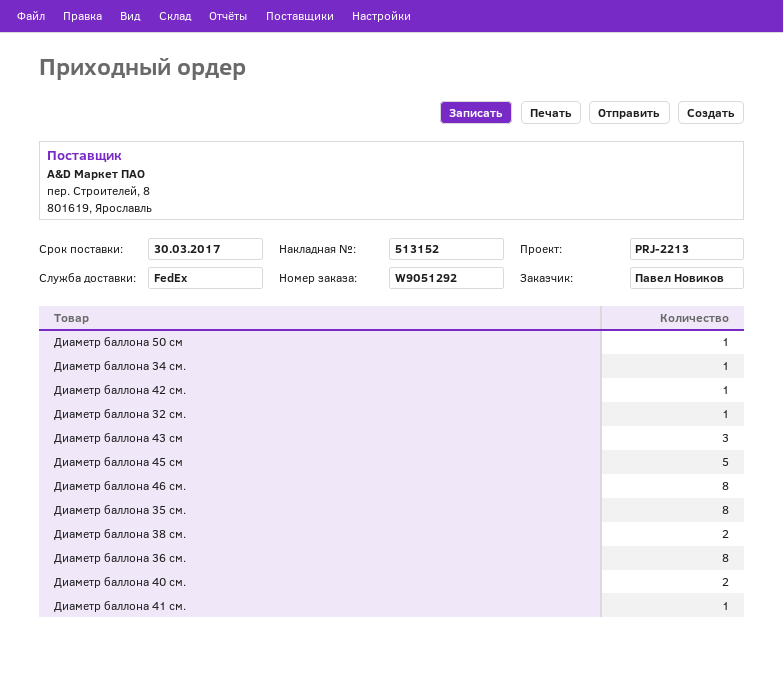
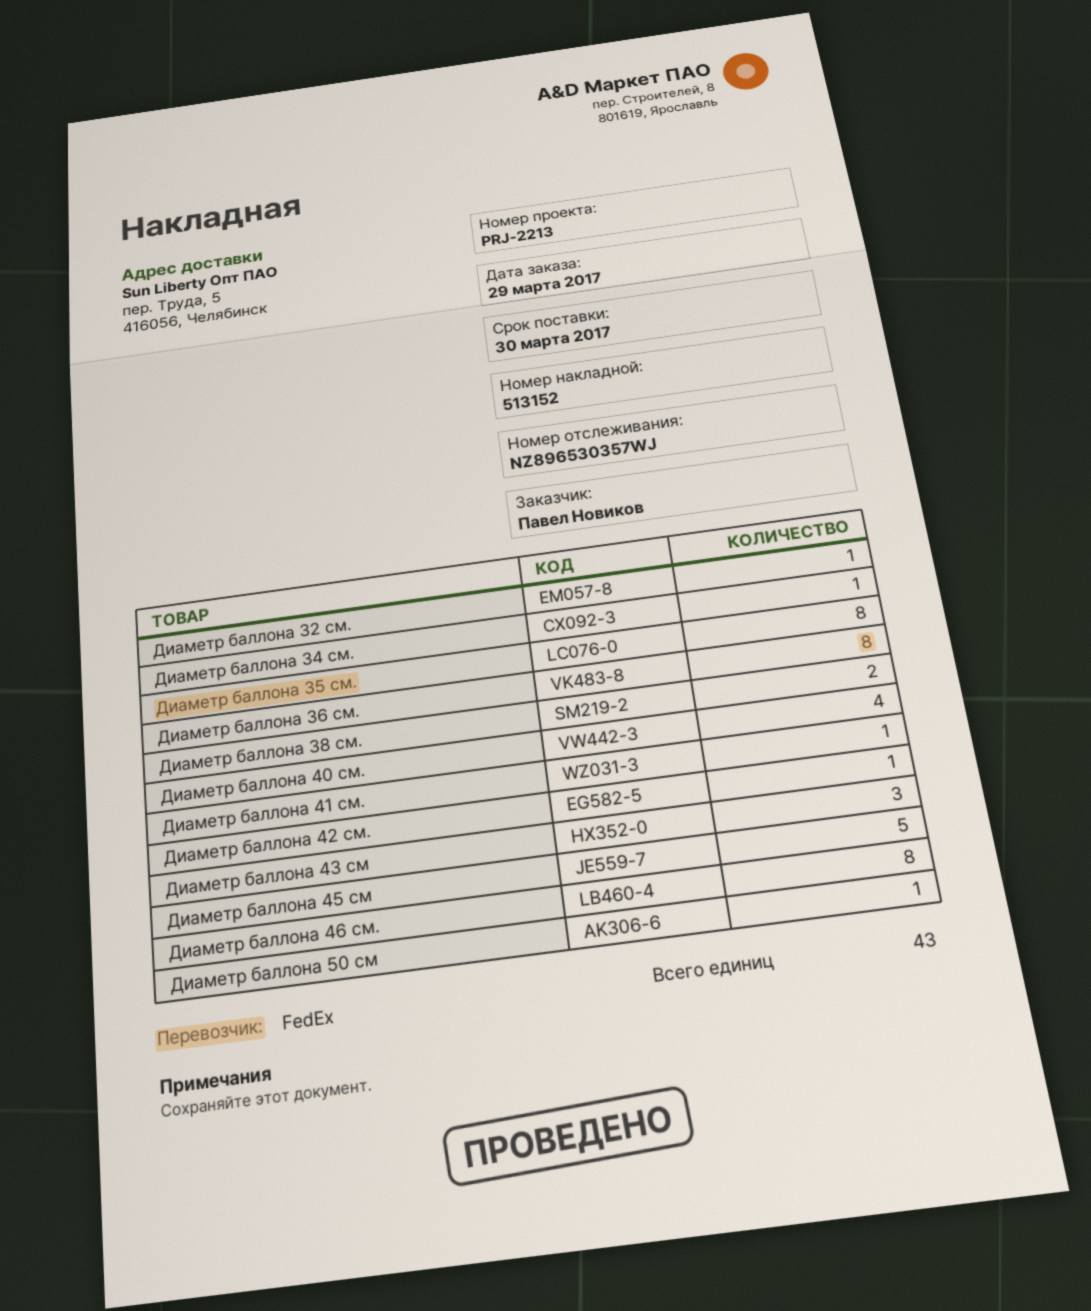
Диаметр баллона 40 см.: 2 -> 4

